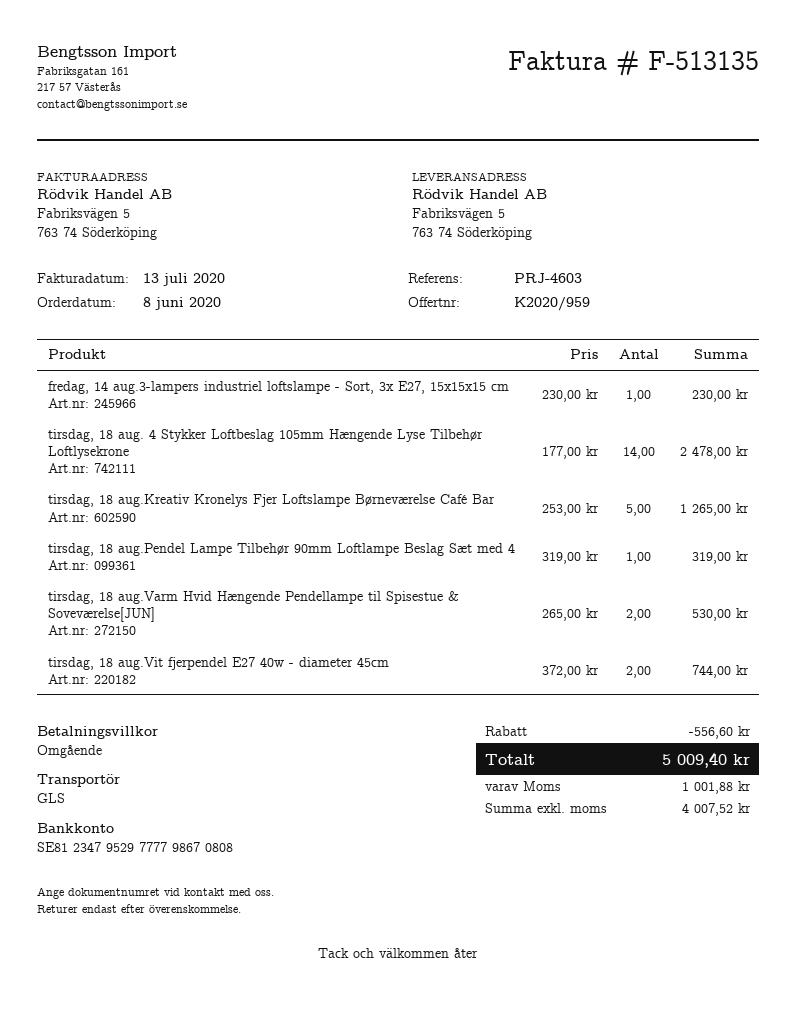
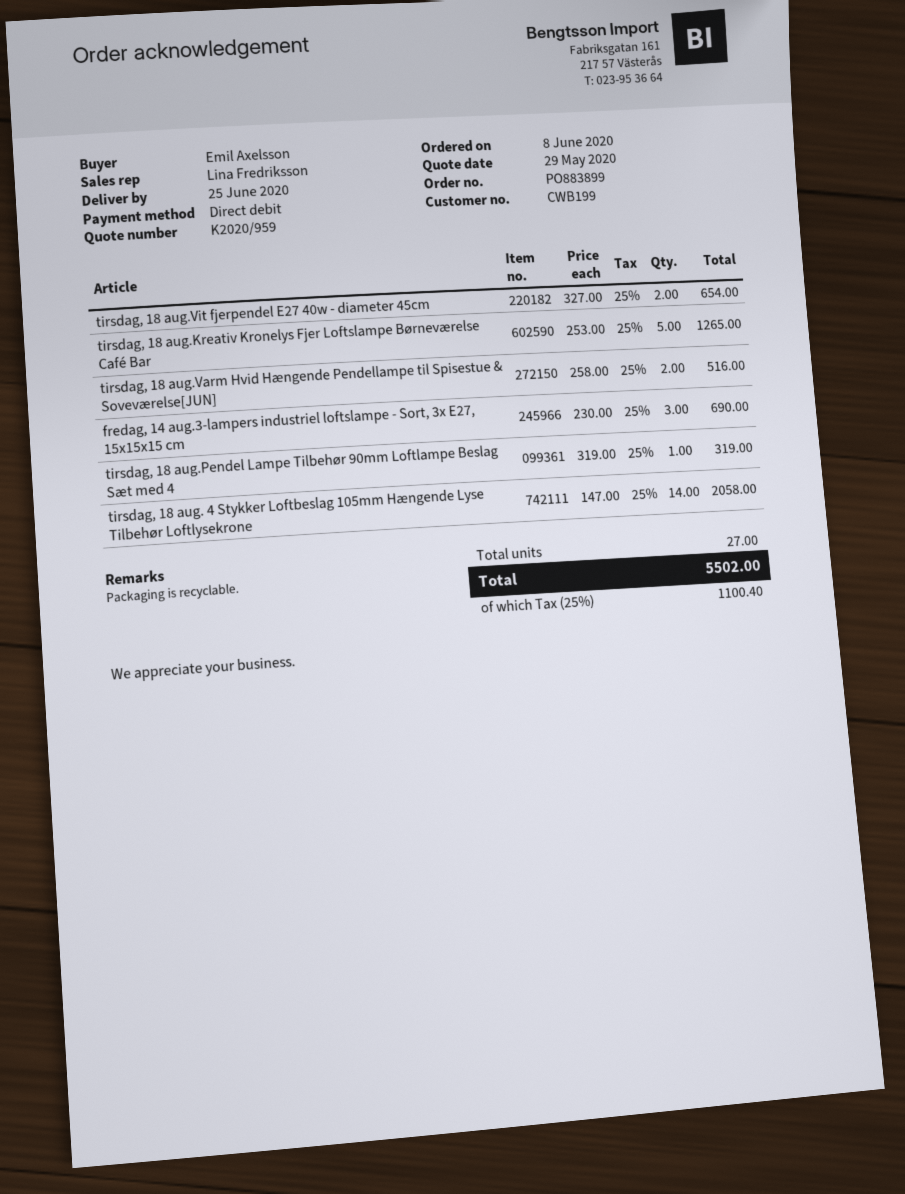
fredag, 14 aug.3-lampers industriel loftslampe - Sort, 3x E27, 15x15x15 cm: 1 x 230.00 = 230.00 -> 3 x 230.00 = 690.00
tirsdag, 18 aug. 4 Stykker Loftbeslag 105mm Hængende Lyse Tilbehør Loftlysekrone: 14 x 177.00 = 2478.00 -> 14 x 147.00 = 2058.00
tirsdag, 18 aug.Varm Hvid Hængende Pendellampe til Spisestue & Soveværelse[JUN]: 2 x 265.00 = 530.00 -> 2 x 258.00 = 516.00
tirsdag, 18 aug.Vit fjerpendel E27 40w - diameter 45cm: 2 x 372.00 = 744.00 -> 2 x 327.00 = 654.00
discount: 556.60 -> none
tax: 1001.88 -> 1100.40
total: 5009.40 -> 5502.00

